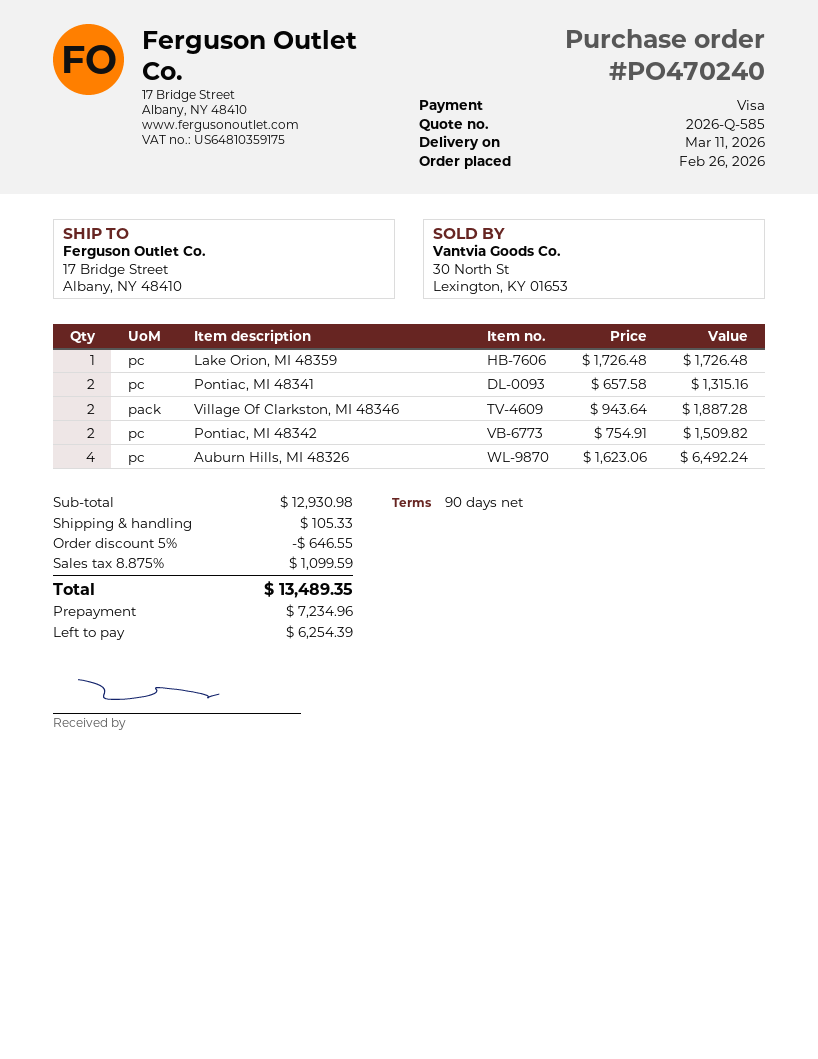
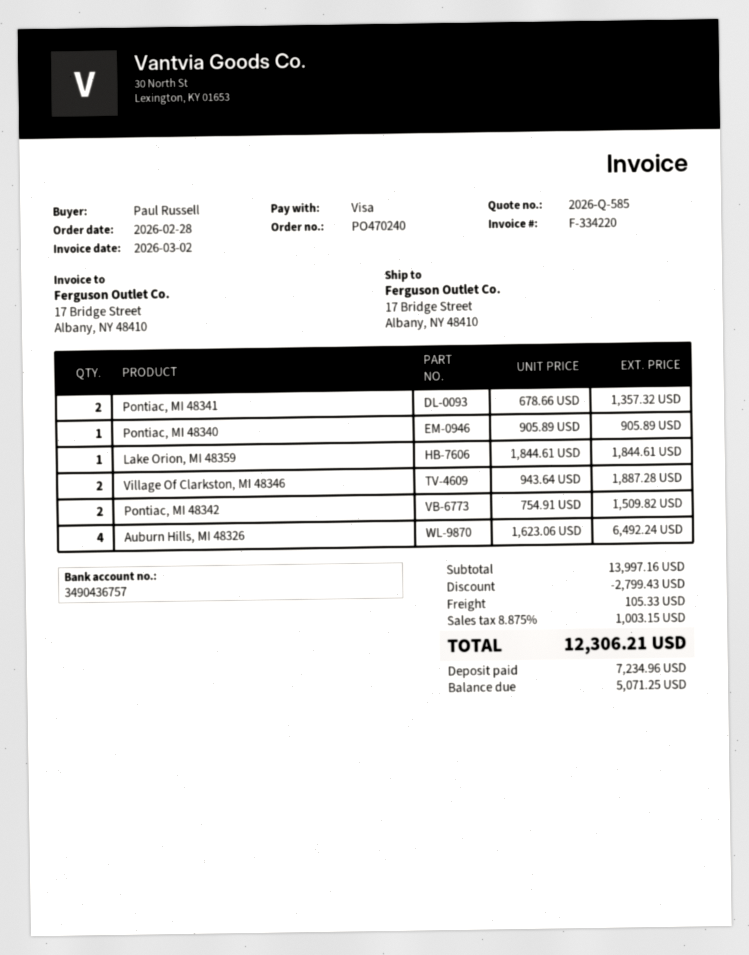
order date: 2026-02-26 -> 2026-02-28
Lake Orion, MI 48359: 1 x 1726.48 = 1726.48 -> 1 x 1844.61 = 1844.61
Pontiac, MI 48341: 2 x 657.58 = 1315.16 -> 2 x 678.66 = 1357.32
Pontiac, MI 48340: none -> 1 x 905.89 = 905.89
subtotal: 12930.98 -> 13997.16
discount: 646.55 -> 2799.43
tax: 8.875% = 1099.59 -> 8.875% = 1003.15
total: 13489.35 -> 12306.21
balance: 6254.39 -> 5071.25

